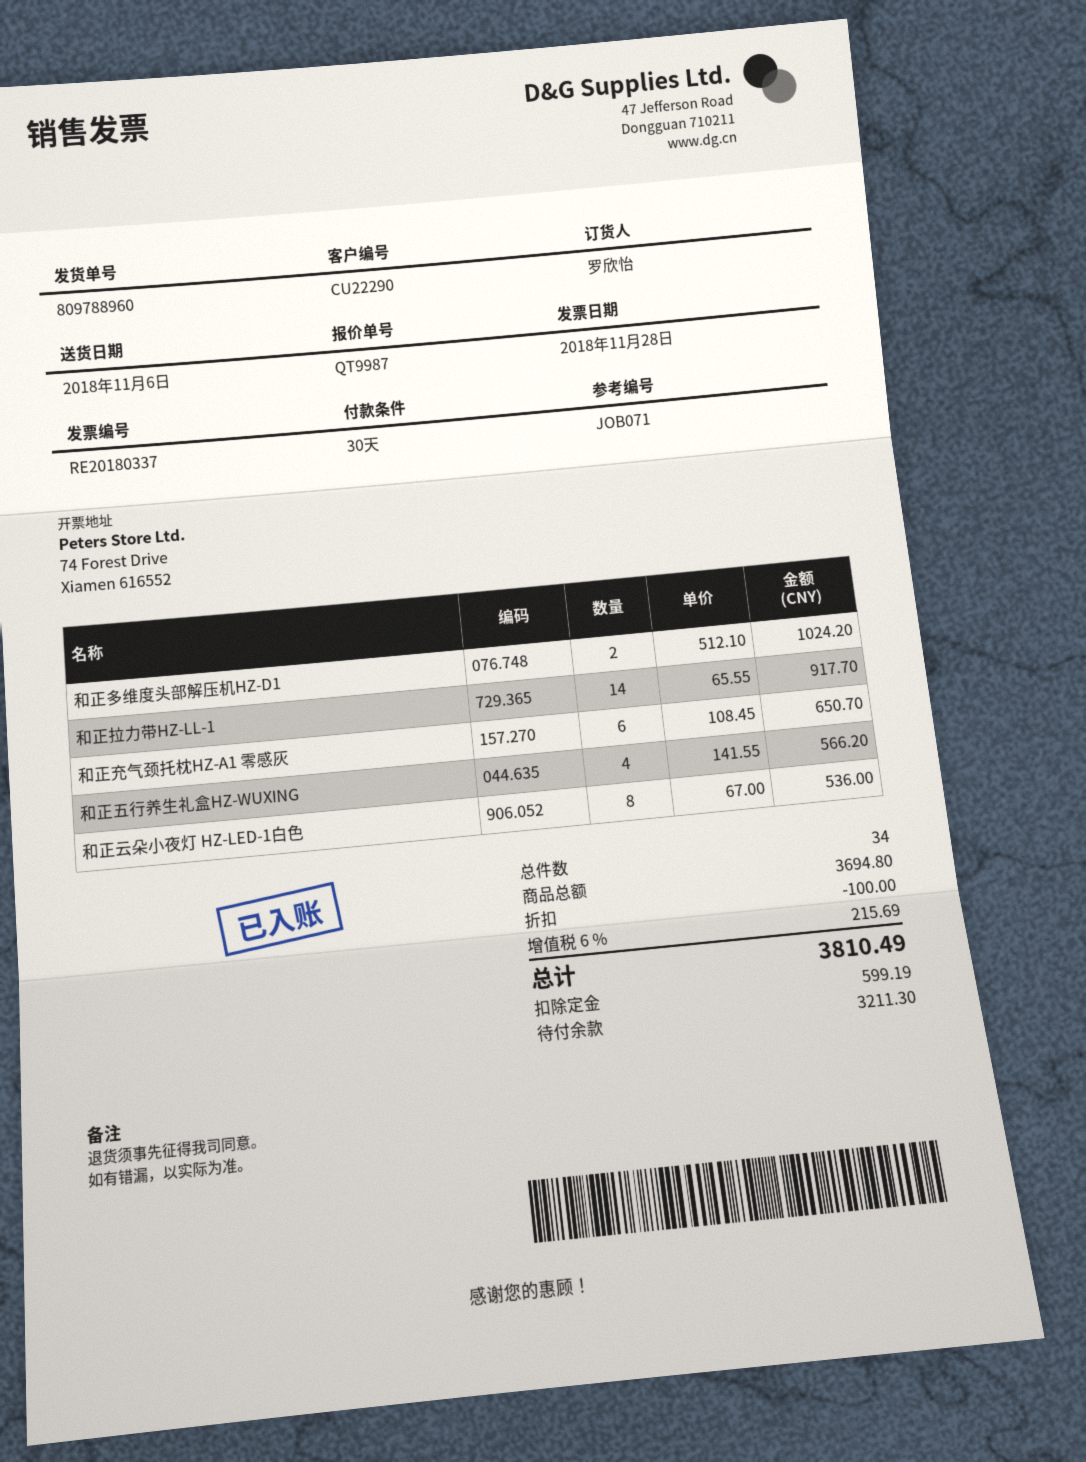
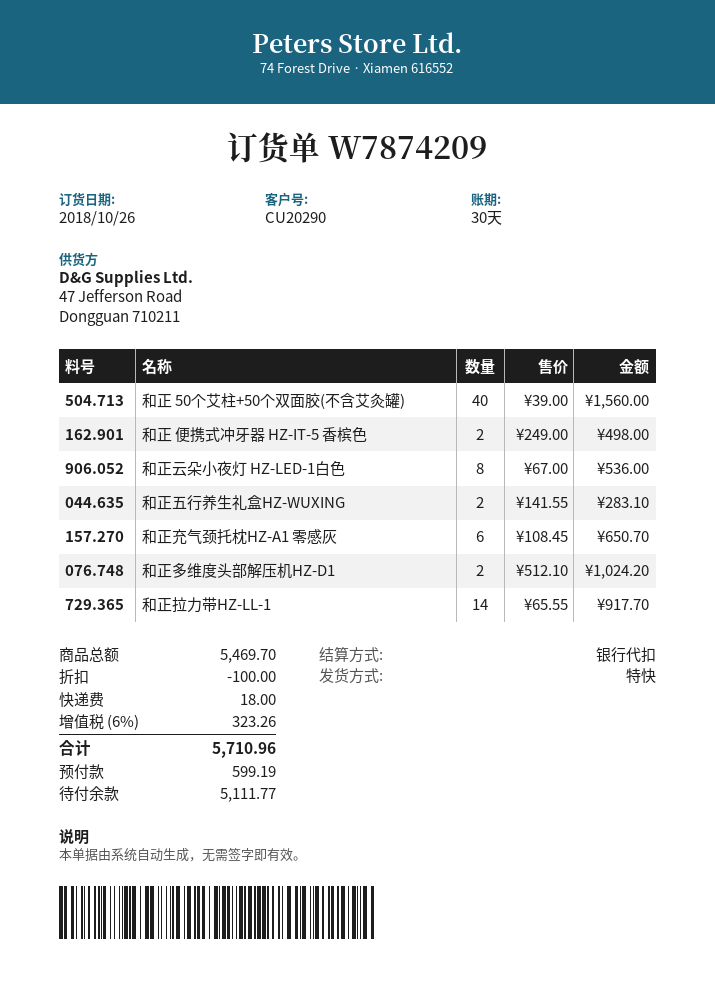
customer number: CU22290 -> CU20290
和正五行养生礼盒HZ-WUXING: 4 x 141.55 = 566.20 -> 2 x 141.55 = 283.10
和正 50个艾柱+50个双面胶(不含艾灸罐): none -> 40 x 39.00 = 1560.00
和正 便携式冲牙器 HZ-IT-5 香槟色: none -> 2 x 249.00 = 498.00
subtotal: 3694.80 -> 5469.70
shipping: none -> 18.00
tax: 6% = 215.69 -> 6% = 323.26
total: 3810.49 -> 5710.96
balance: 3211.30 -> 5111.77

